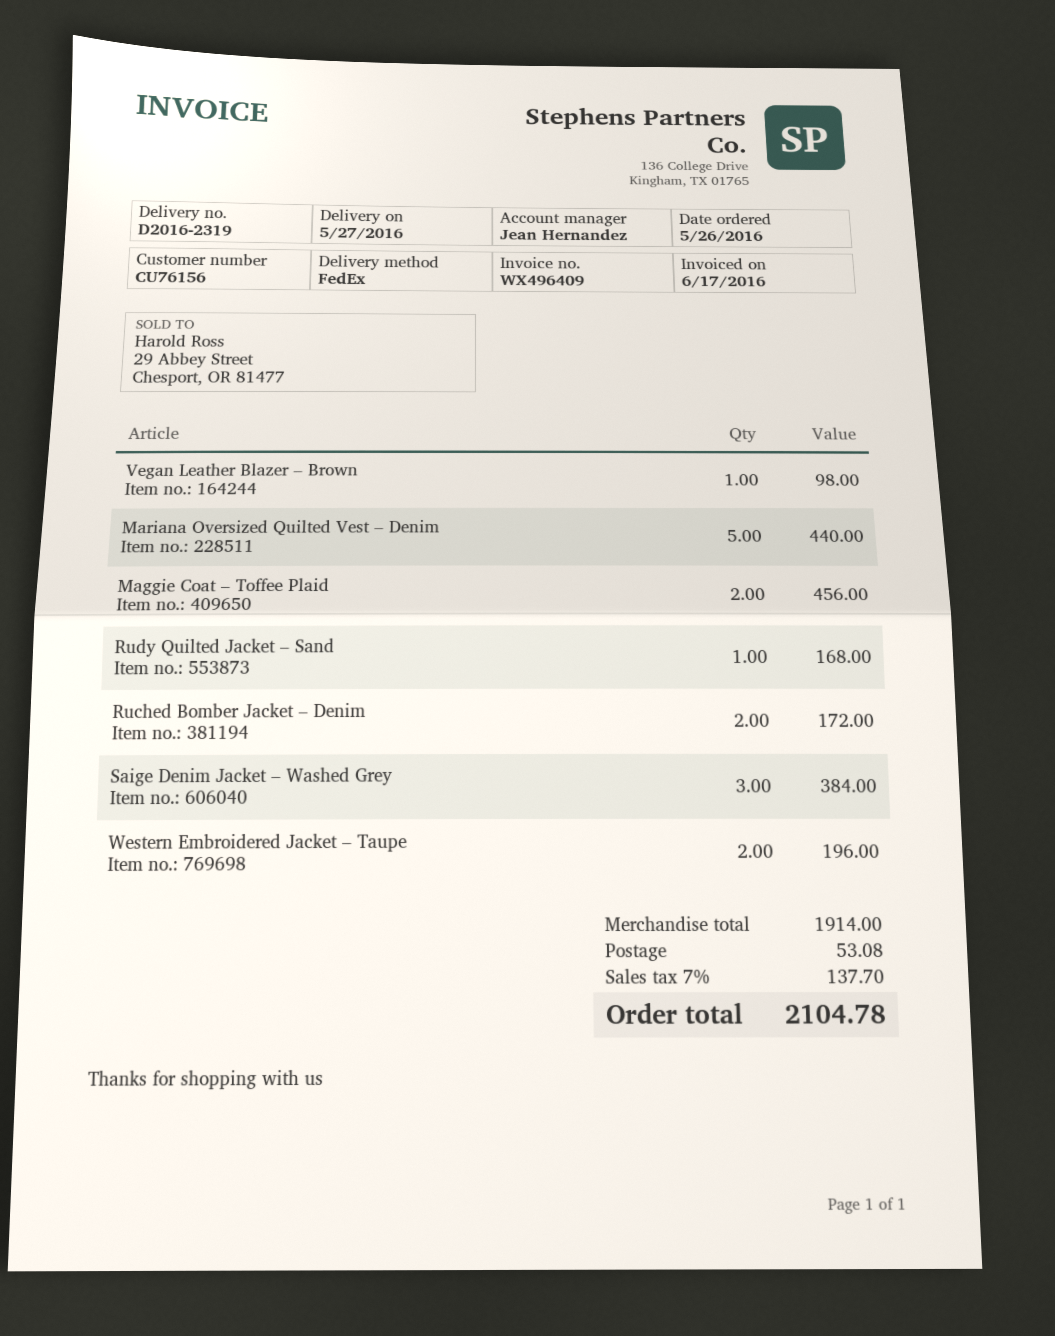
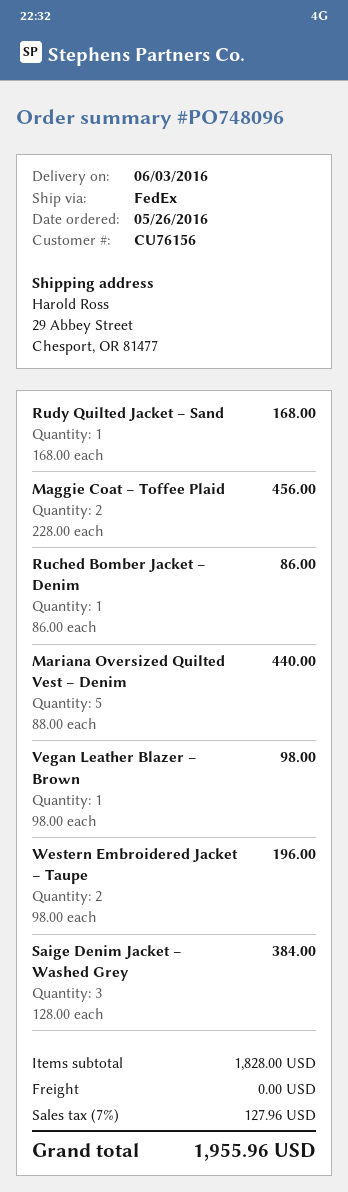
delivery date: 2016-05-27 -> 2016-06-03
Ruched Bomber Jacket – Denim: 2 for 172.00 -> 1 for 86.00
subtotal: 1914.00 -> 1828.00
shipping: 53.08 -> 0.00
tax: 7% = 137.70 -> 7% = 127.96
total: 2104.78 -> 1955.96

